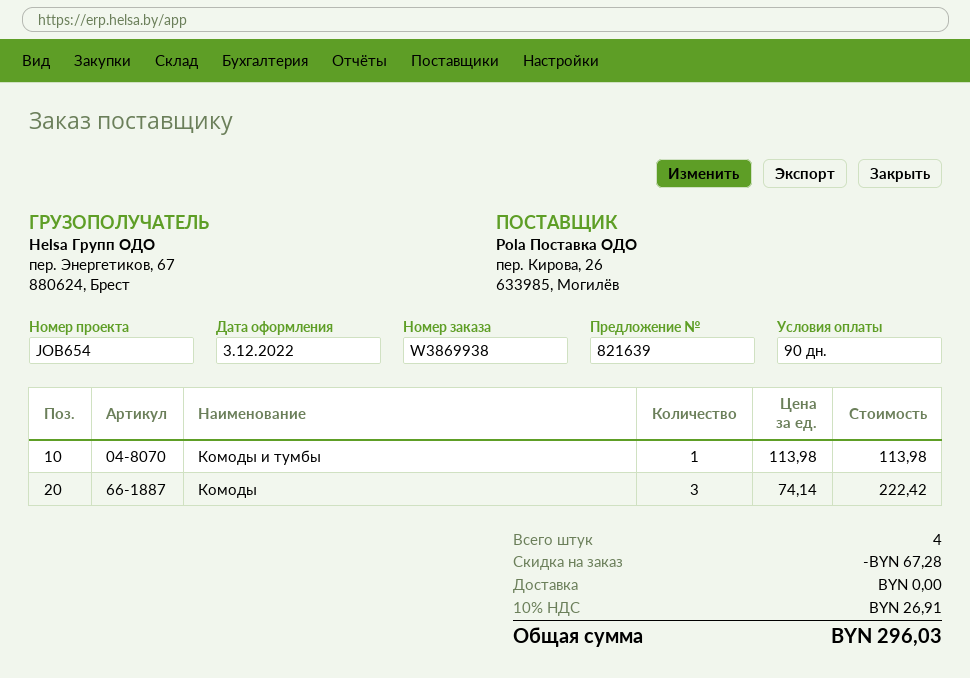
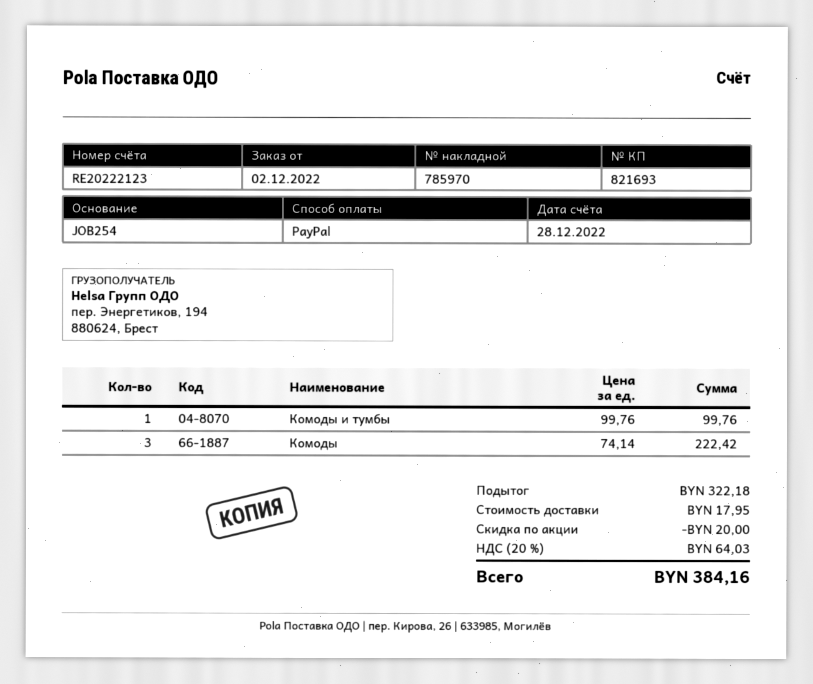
quote number: 821639 -> 821693
order date: 2022-12-03 -> 2022-12-02
reference: JOB654 -> JOB254
ship to: пер. Энергетиков, 67, 880624, Брест -> пер. Энергетиков, 194, 880624, Брест
Комоды и тумбы: 1 x 113.98 = 113.98 -> 1 x 99.76 = 99.76
discount: 67.28 -> 20.00
shipping: 0.00 -> 17.95
tax: 10% = 26.91 -> 20% = 64.03
total: 296.03 -> 384.16

